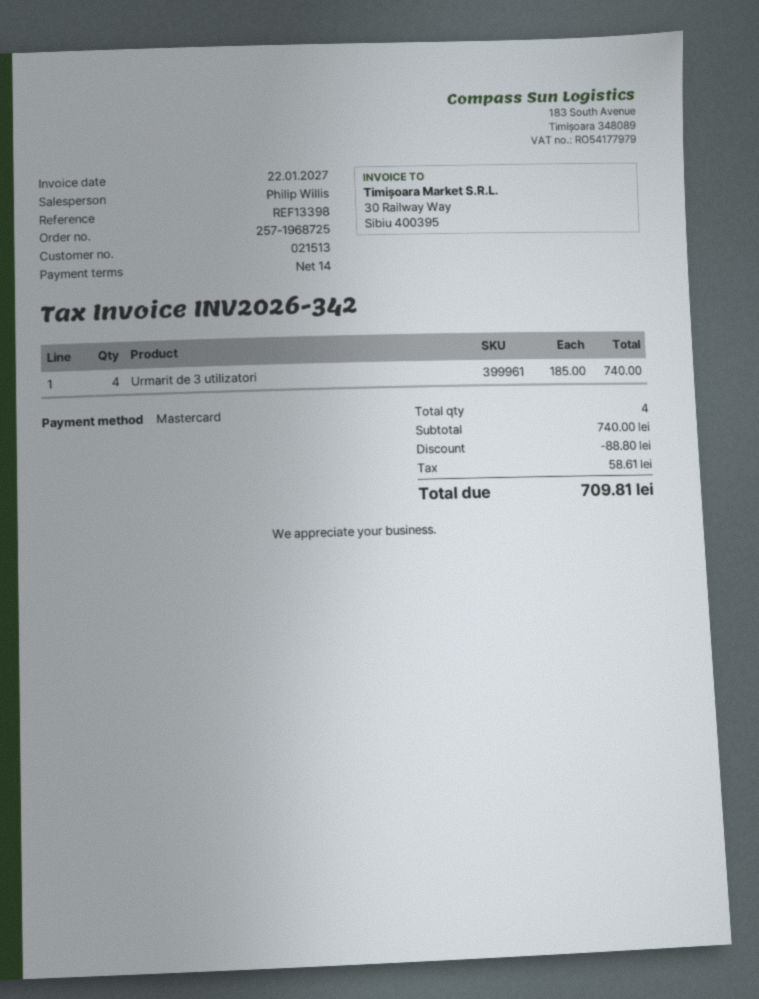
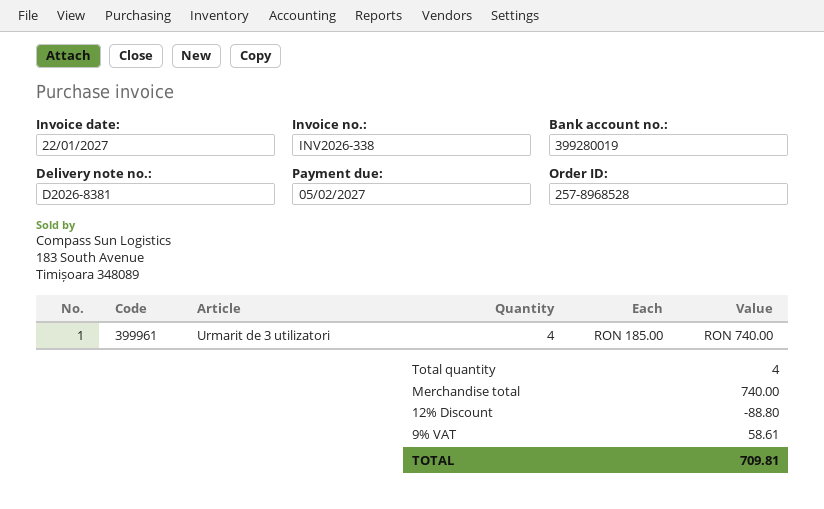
order number: 257-1968725 -> 257-8968528
invoice number: INV2026-342 -> INV2026-338

